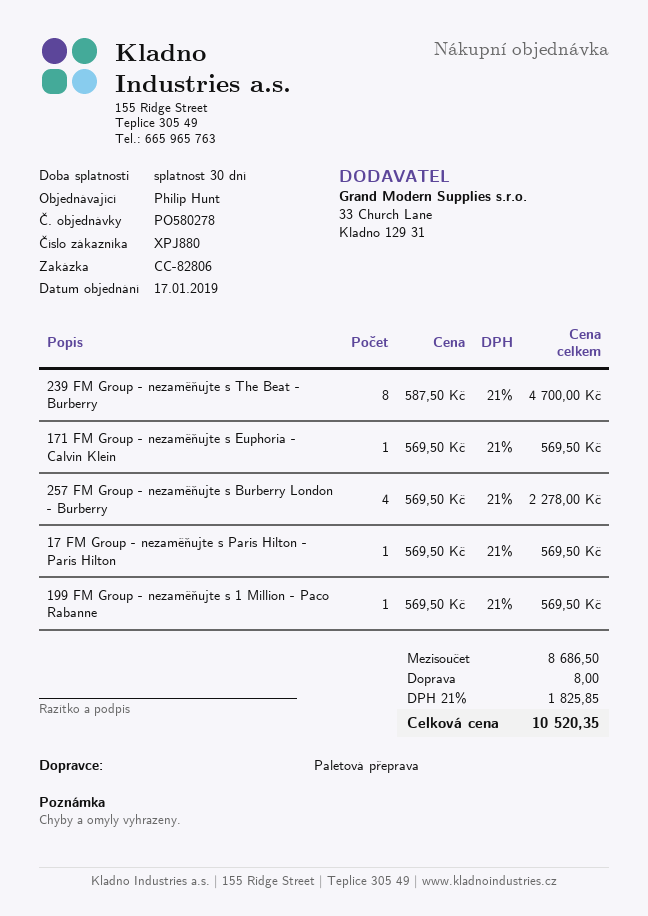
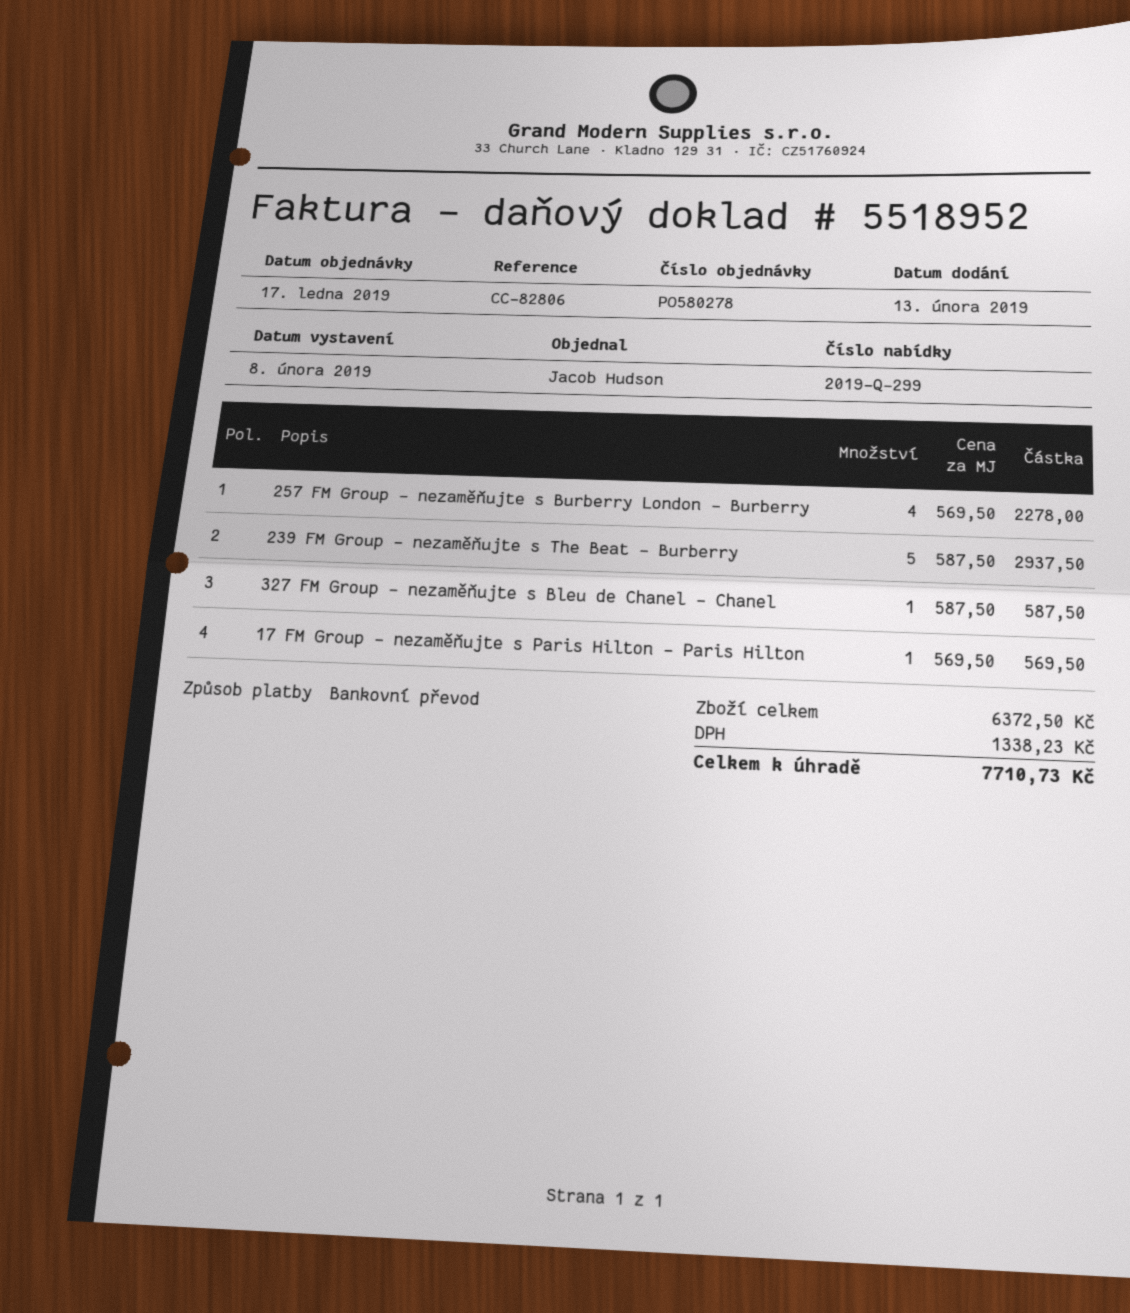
ordered by: Philip Hunt -> Jacob Hudson
239 FM Group - nezaměňujte s The Beat - Burberry: 8 x 587.50 = 4700.00 -> 5 x 587.50 = 2937.50
171 FM Group - nezaměňujte s Euphoria - Calvin Klein: 1 x 569.50 = 569.50 -> none
199 FM Group - nezaměňujte s 1 Million - Paco Rabanne: 1 x 569.50 = 569.50 -> none
327 FM Group - nezaměňujte s Bleu de Chanel - Chanel: none -> 1 x 587.50 = 587.50
subtotal: 8686.50 -> 6372.50
shipping: 8.00 -> none
tax: 1825.85 -> 1338.23
total: 10520.35 -> 7710.73

